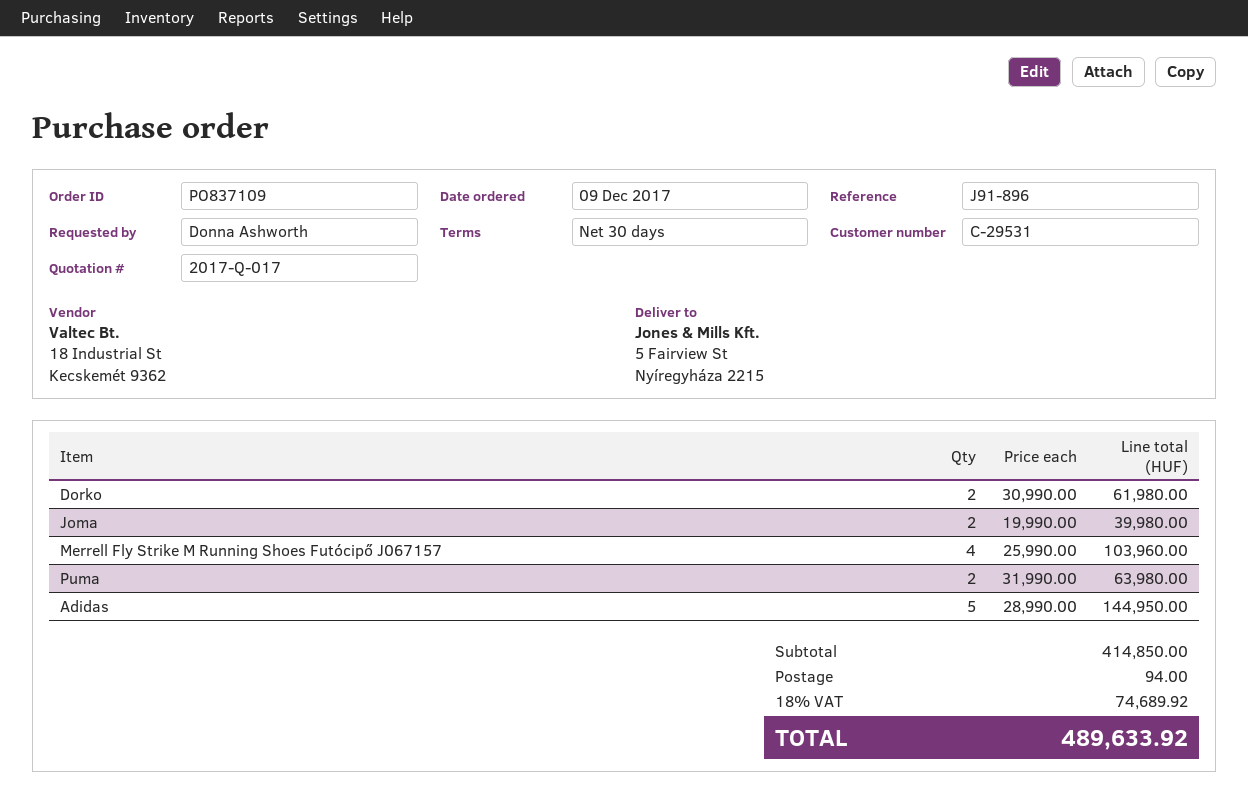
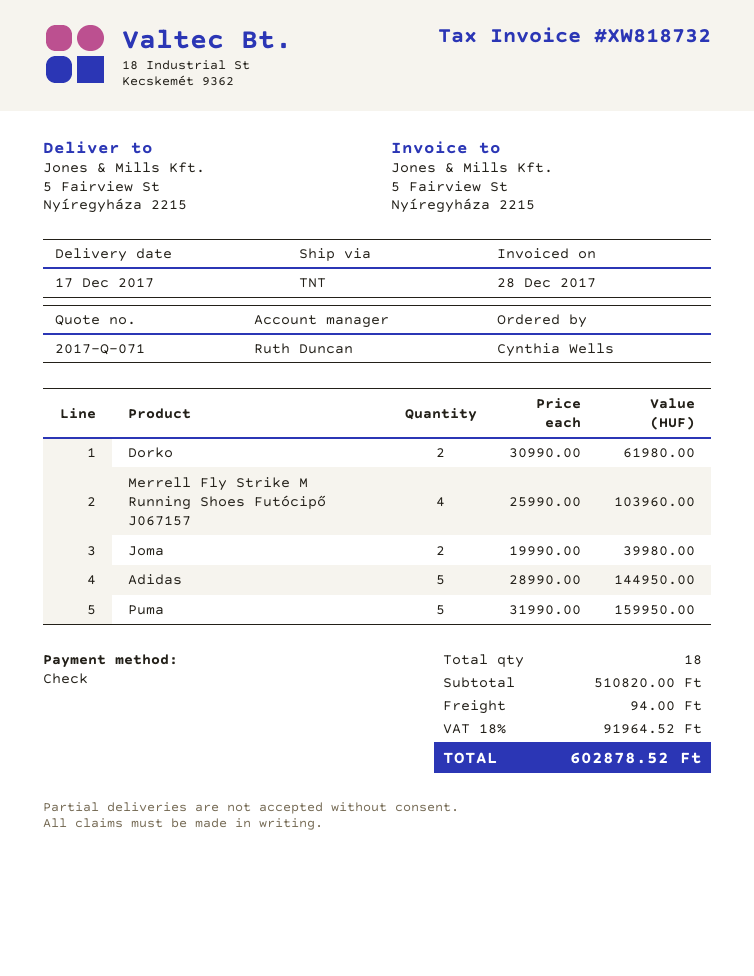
quote number: 2017-Q-017 -> 2017-Q-071
ordered by: Donna Ashworth -> Cynthia Wells
Puma: 2 x 31990.00 = 63980.00 -> 5 x 31990.00 = 159950.00
subtotal: 414850.00 -> 510820.00
tax: 18% = 74689.92 -> 18% = 91964.52
total: 489633.92 -> 602878.52

